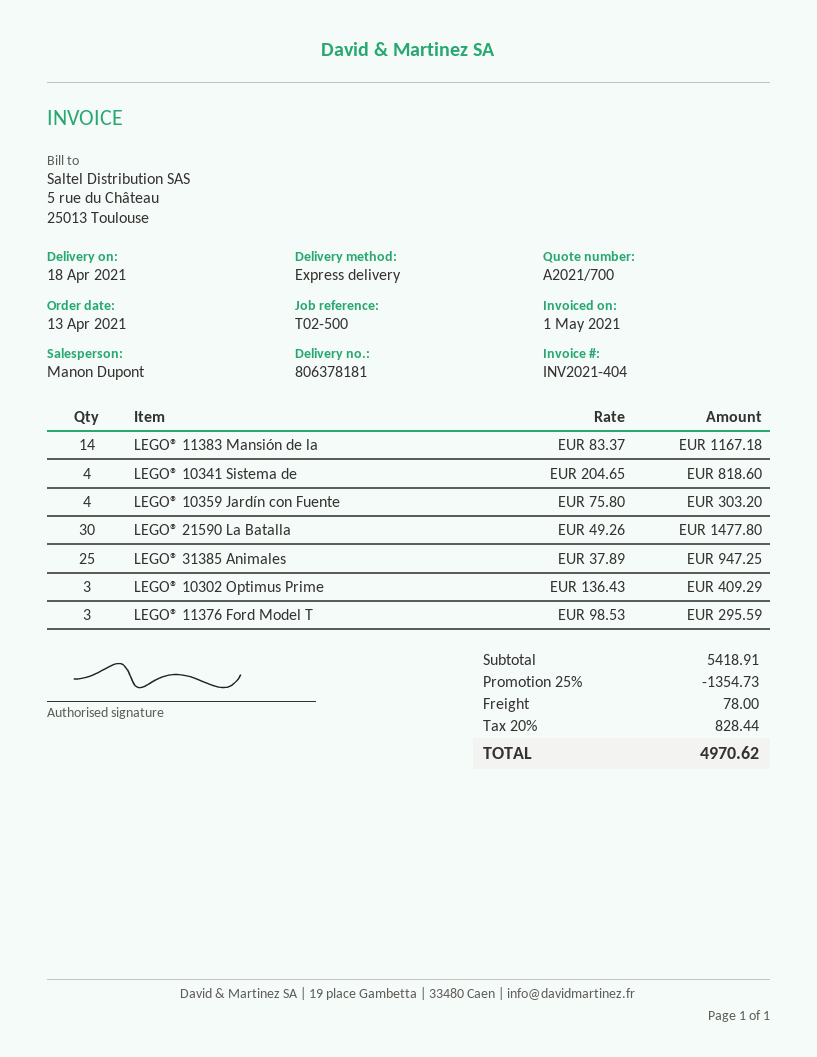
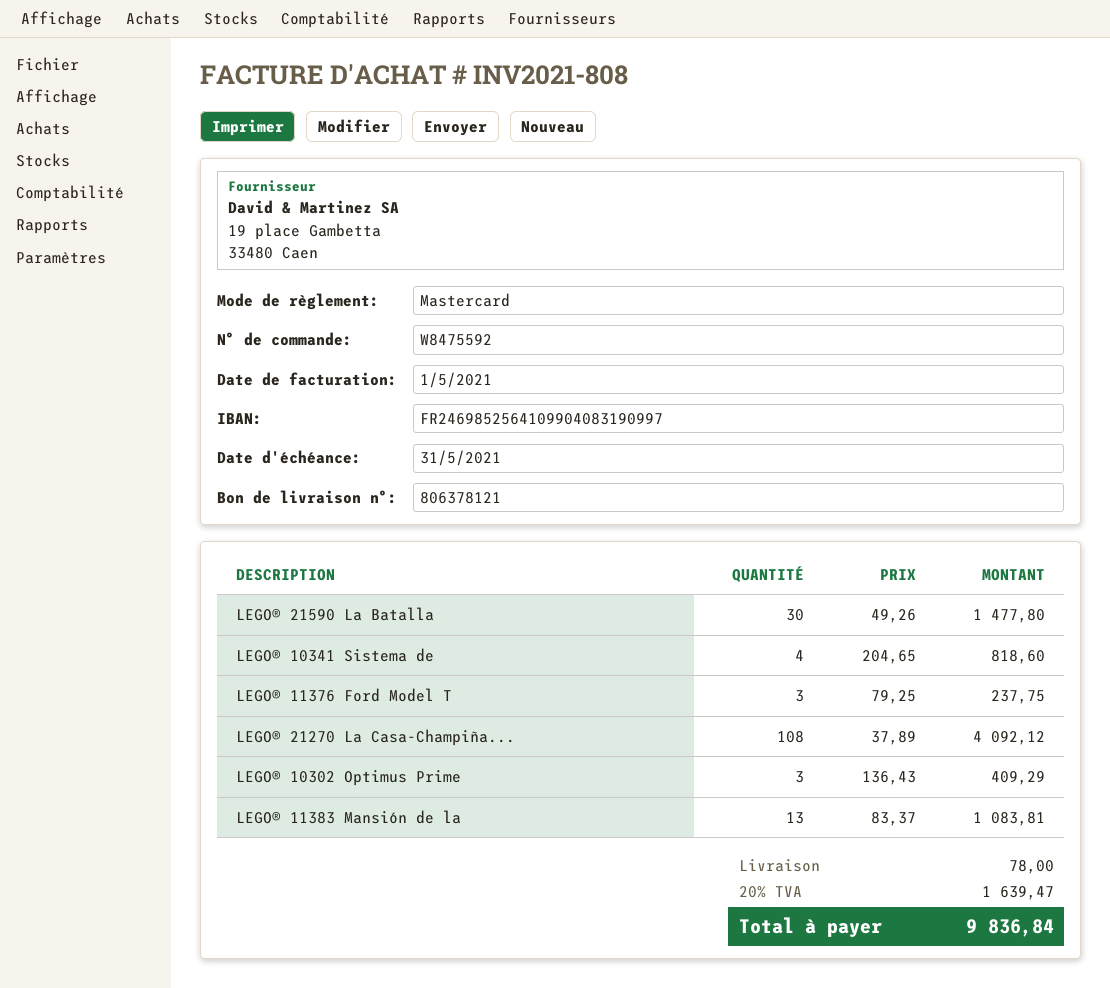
delivery note number: 806378181 -> 806378121
invoice number: INV2021-404 -> INV2021-808
LEGO® 11383 Mansión de la: 14 x 83.37 = 1167.18 -> 13 x 83.37 = 1083.81
LEGO® 10359 Jardín con Fuente: 4 x 75.80 = 303.20 -> none
LEGO® 31385 Animales: 25 x 37.89 = 947.25 -> none
LEGO® 11376 Ford Model T: 3 x 98.53 = 295.59 -> 3 x 79.25 = 237.75
LEGO® 21270 La Casa-Champiña...: none -> 108 x 37.89 = 4092.12
discount: 25% = 1354.73 -> none
tax: 20% = 828.44 -> 20% = 1639.47
total: 4970.62 -> 9836.84

